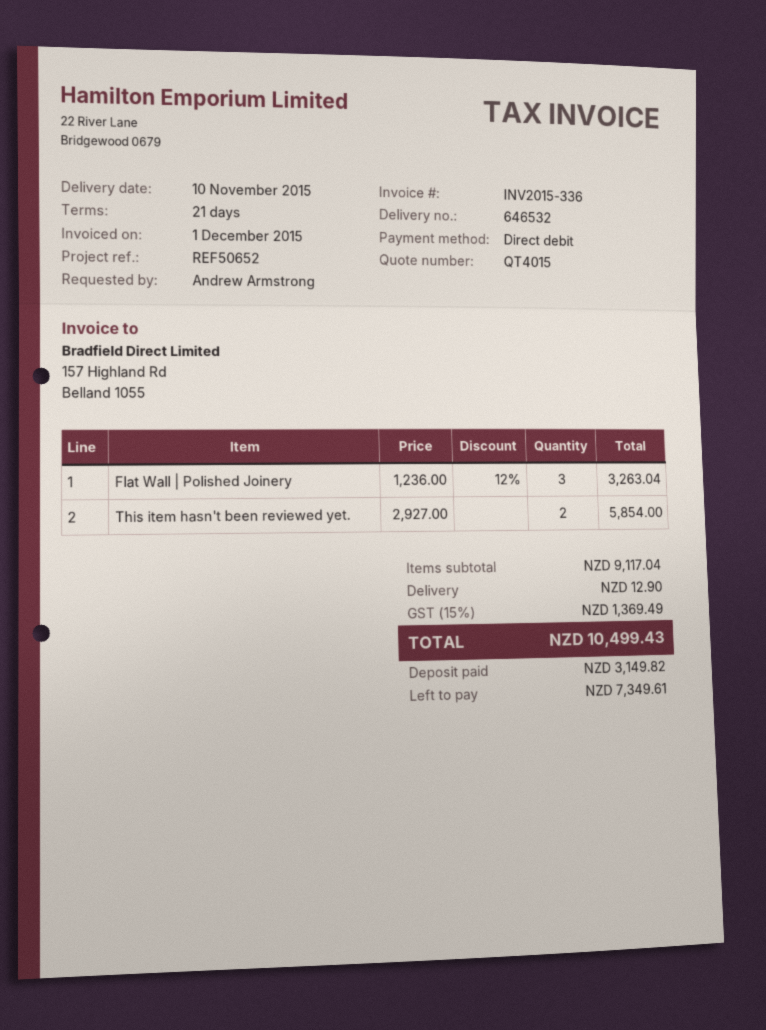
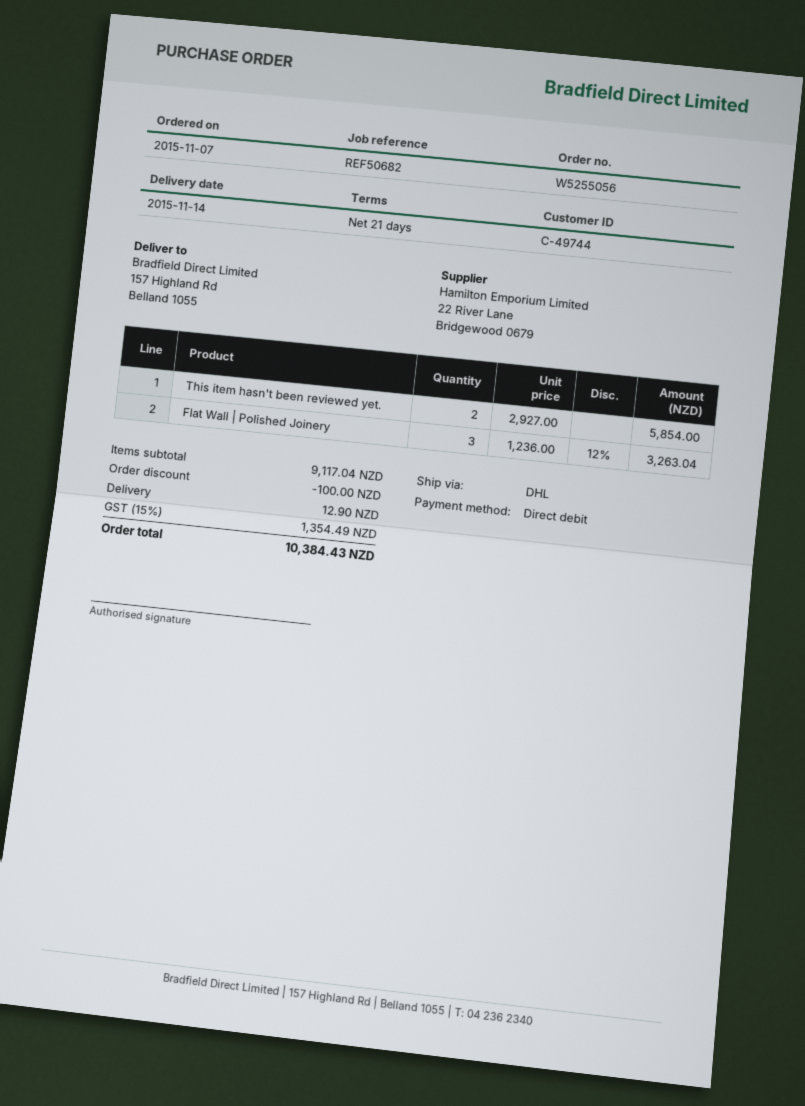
delivery date: 2015-11-10 -> 2015-11-14
reference: REF50652 -> REF50682
discount: none -> 100.00
tax: 15% = 1369.49 -> 15% = 1354.49
total: 10499.43 -> 10384.43

